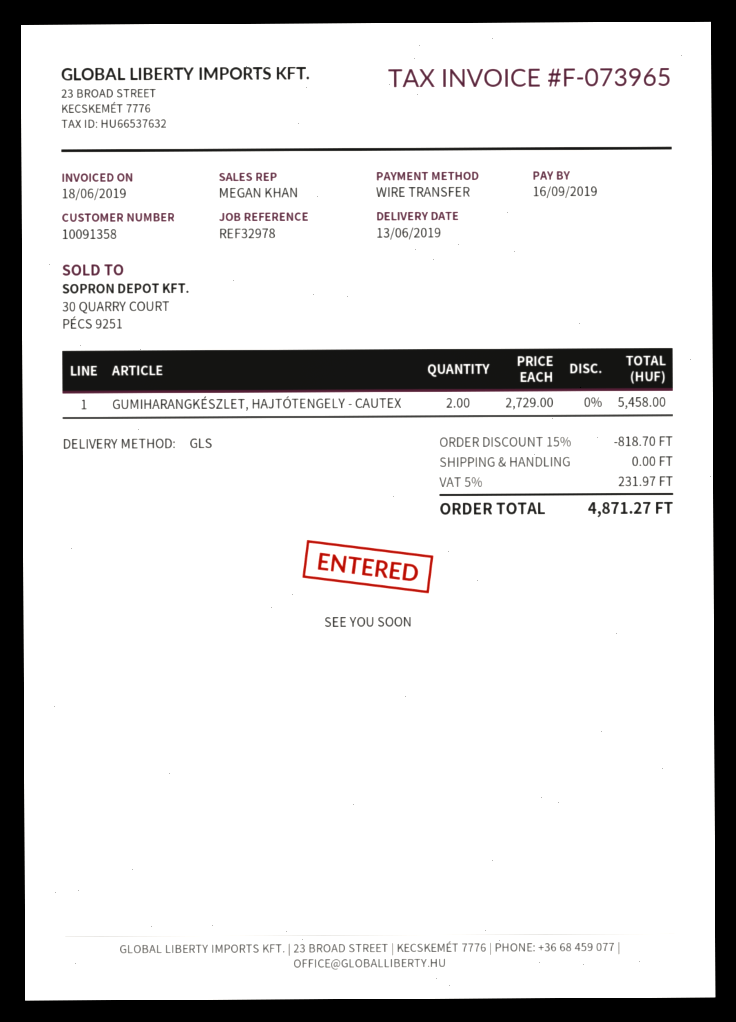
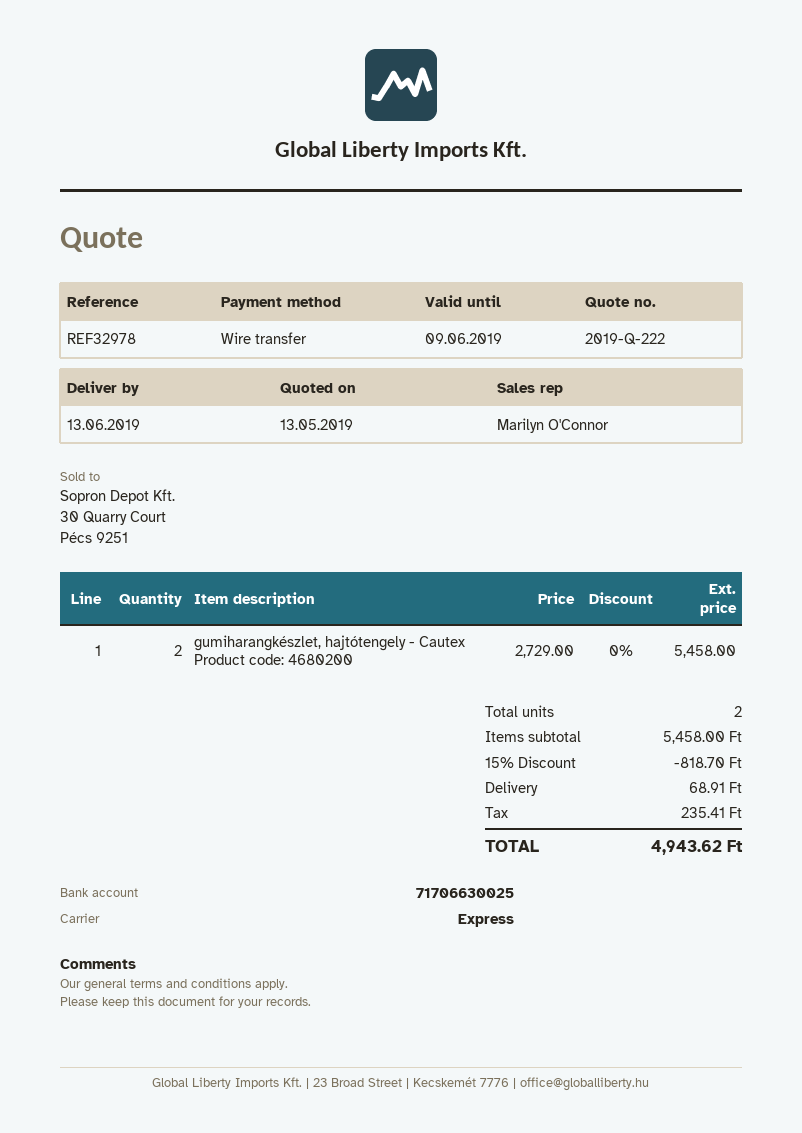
sales rep: MEGAN KHAN -> Marilyn O'Connor
shipping method: GLS -> express
shipping: 0.00 -> 68.91
tax: 231.97 -> 235.41
total: 4871.27 -> 4943.62

